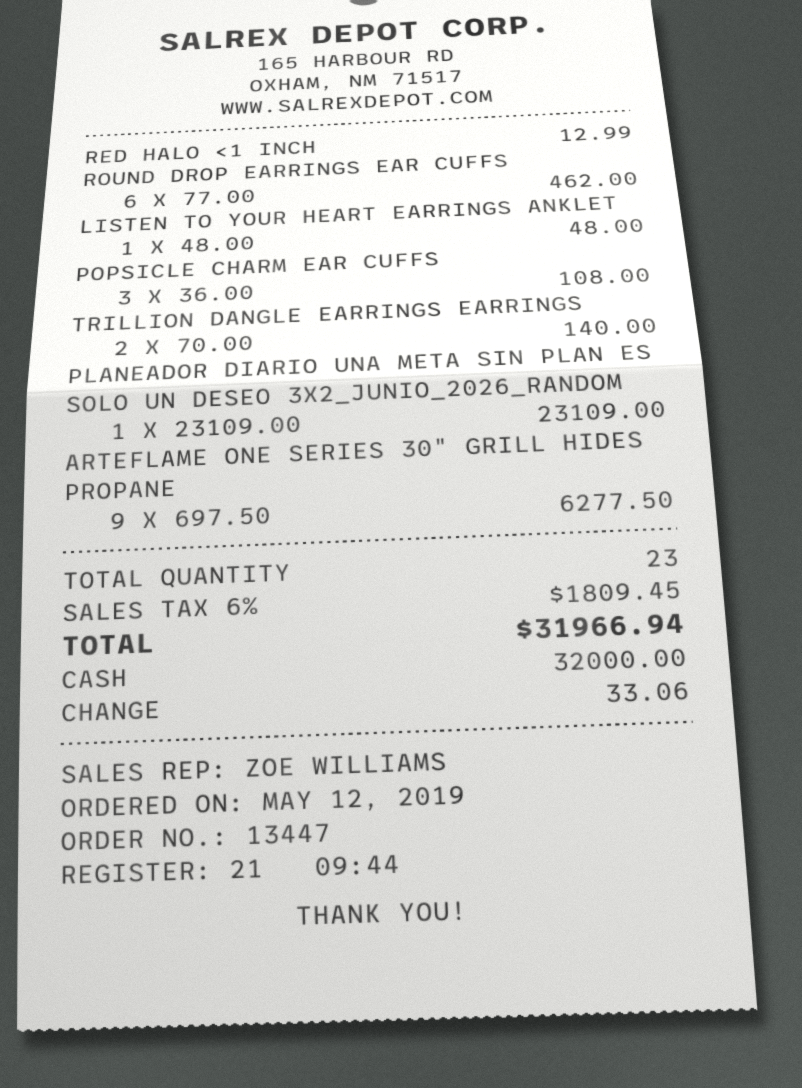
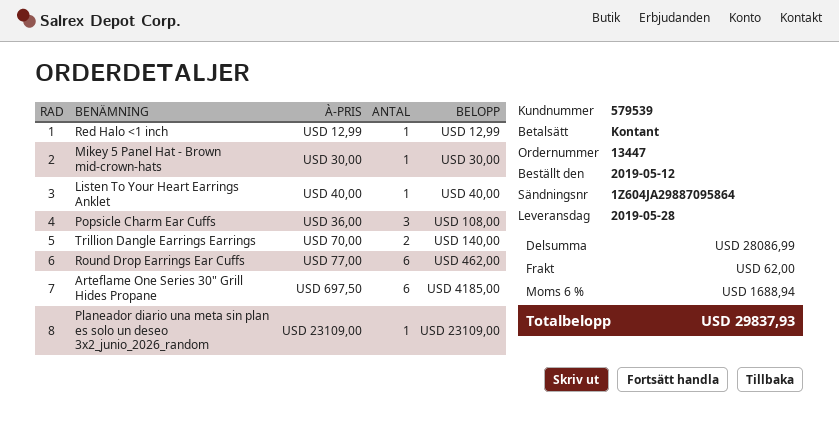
LISTEN TO YOUR HEART EARRINGS ANKLET: 1 x 48.00 = 48.00 -> 1 x 40.00 = 40.00
ARTEFLAME ONE SERIES 30" GRILL HIDES PROPANE: 9 x 697.50 = 6277.50 -> 6 x 697.50 = 4185.00
Mikey 5 Panel Hat - Brown mid-crown-hats: none -> 1 x 30.00 = 30.00
shipping: none -> 62.00
tax: 6% = 1809.45 -> 6% = 1688.94
total: 31966.94 -> 29837.93

